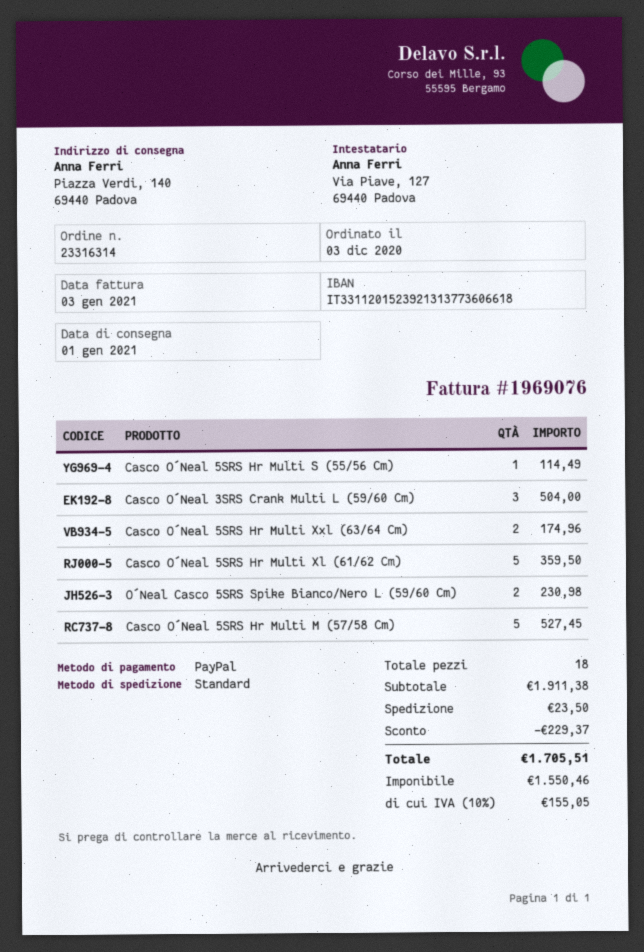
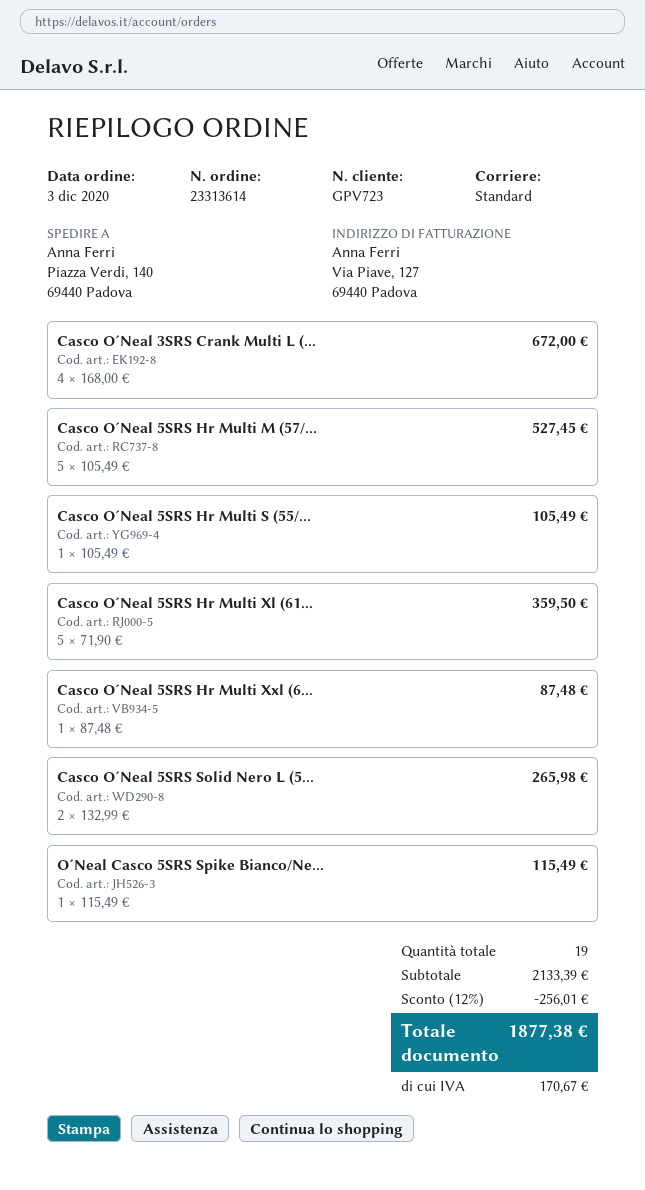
order number: 23316314 -> 23313614
Casco O´Neal 5SRS Hr Multi S (55/56 Cm): 1 for 114.49 -> 1 for 105.49
Casco O´Neal 3SRS Crank Multi L (59/60 Cm): 3 for 504.00 -> 4 for 672.00
Casco O´Neal 5SRS Hr Multi Xxl (63/64 Cm): 2 for 174.96 -> 1 for 87.48
O´Neal Casco 5SRS Spike Bianco/Nero L (59/60 Cm): 2 for 230.98 -> 1 for 115.49
Casco O´Neal 5SRS Solid Nero L (5...: none -> 2 for 265.98
total quantity: 18 -> 19
subtotal: 1911.38 -> 2133.39
discount: 229.37 -> 256.01
shipping: 23.50 -> none
tax: 155.05 -> 170.67
total: 1705.51 -> 1877.38

